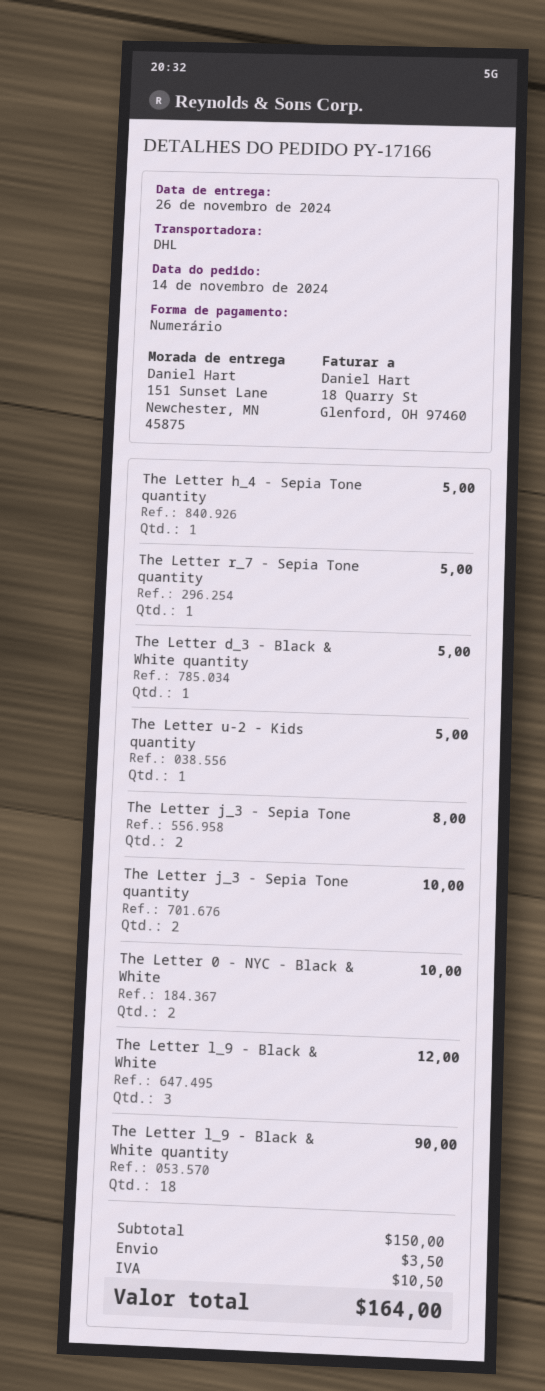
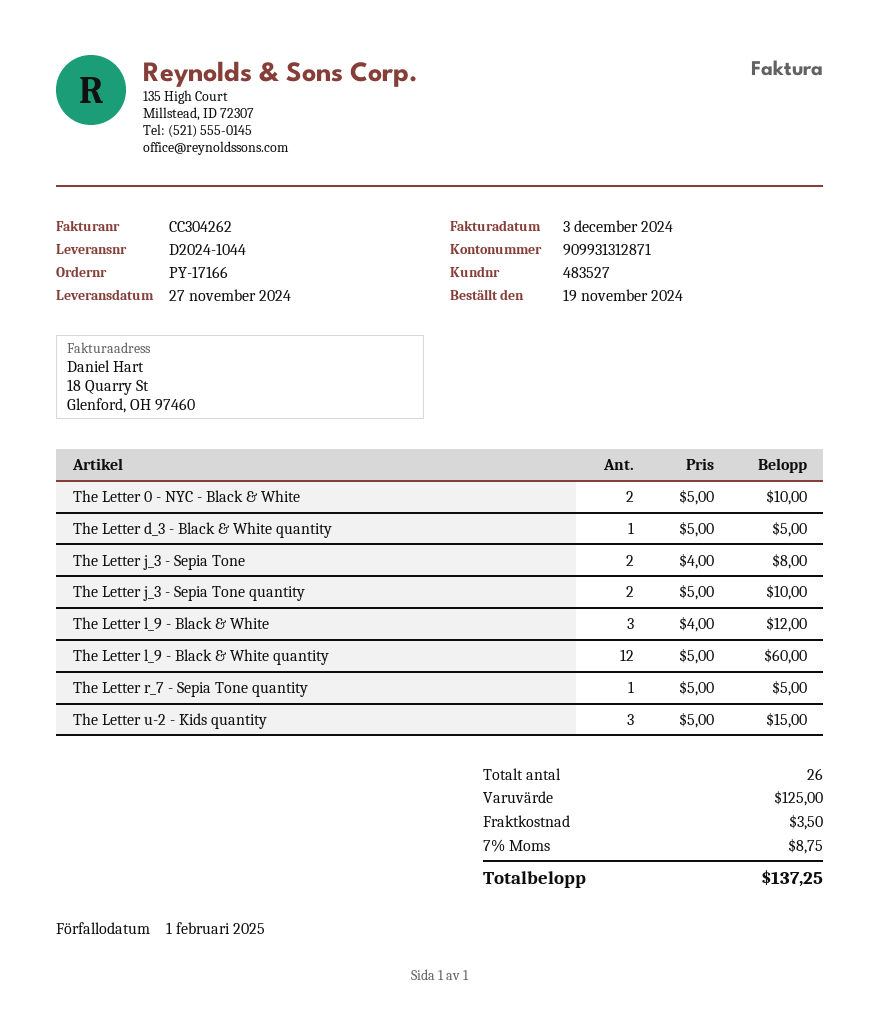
order date: 2024-11-14 -> 2024-11-19
delivery date: 2024-11-26 -> 2024-11-27
The Letter h_4 - Sepia Tone quantity: 1 for 5.00 -> none
The Letter u-2 - Kids quantity: 1 for 5.00 -> 3 for 15.00
The Letter l_9 - Black & White quantity: 18 for 90.00 -> 12 for 60.00
subtotal: 150.00 -> 125.00
tax: 10.50 -> 8.75
total: 164.00 -> 137.25

